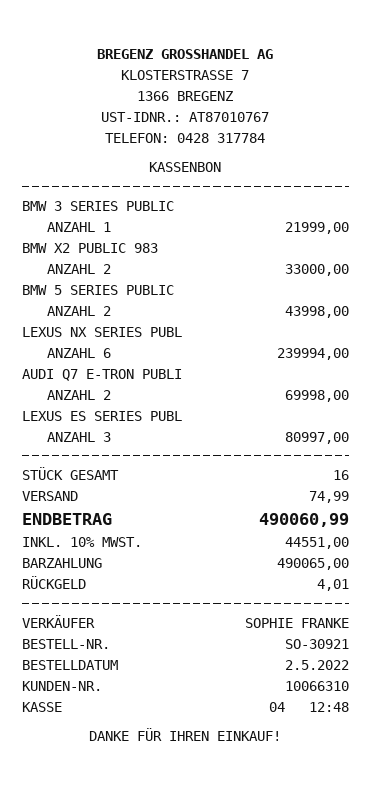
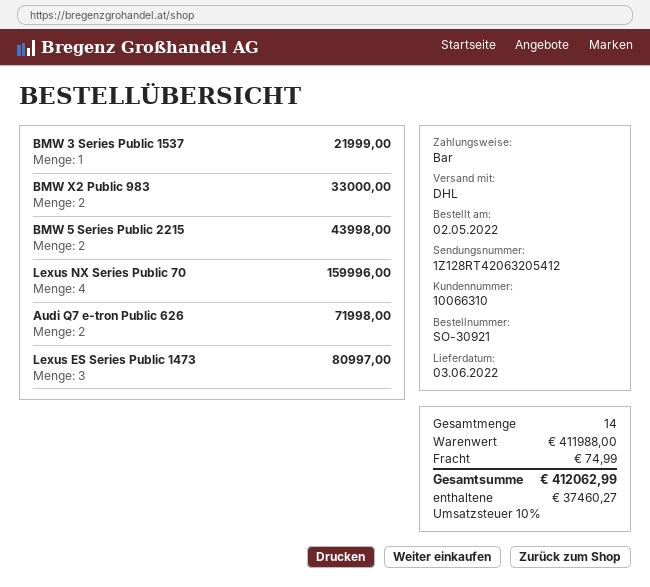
LEXUS NX SERIES PUBL: 6 for 239994.00 -> 4 for 159996.00
AUDI Q7 E-TRON PUBLI: 2 for 69998.00 -> 2 for 71998.00
total quantity: 16 -> 14
tax: 10% = 44551.00 -> 10% = 37460.27
total: 490060.99 -> 412062.99

